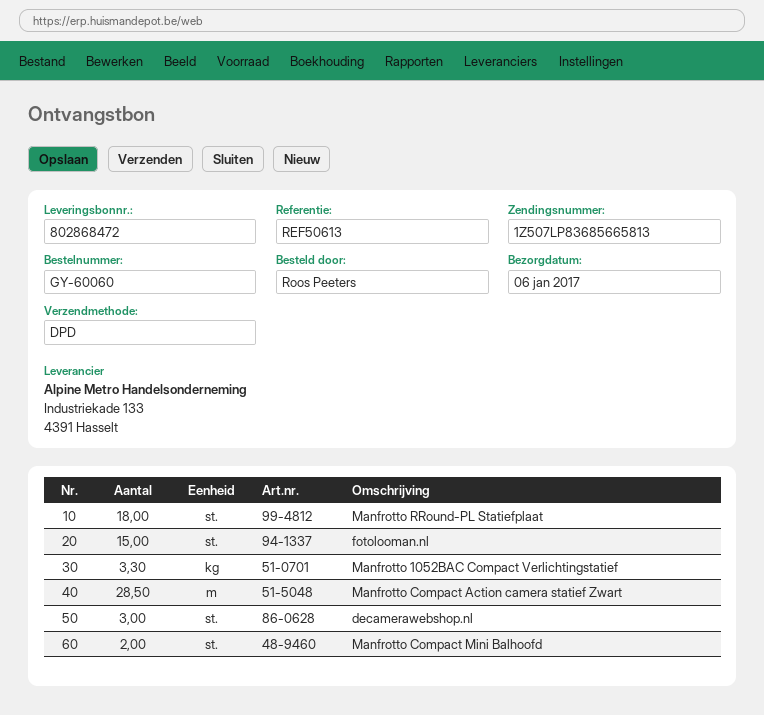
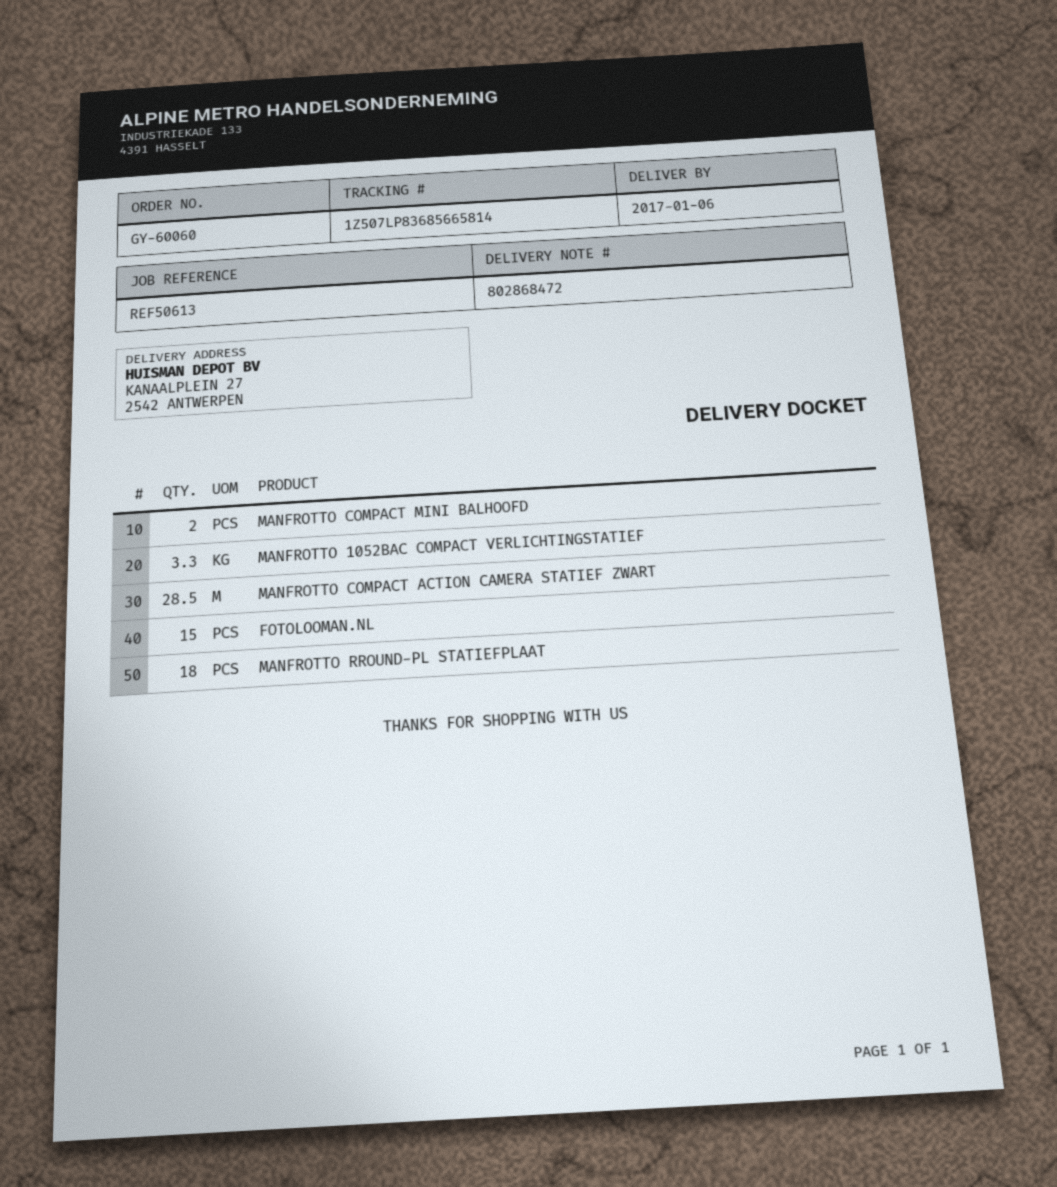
tracking number: 1Z507LP83685665813 -> 1Z507LP83685665814
decamerawebshop.nl: 3 -> none

